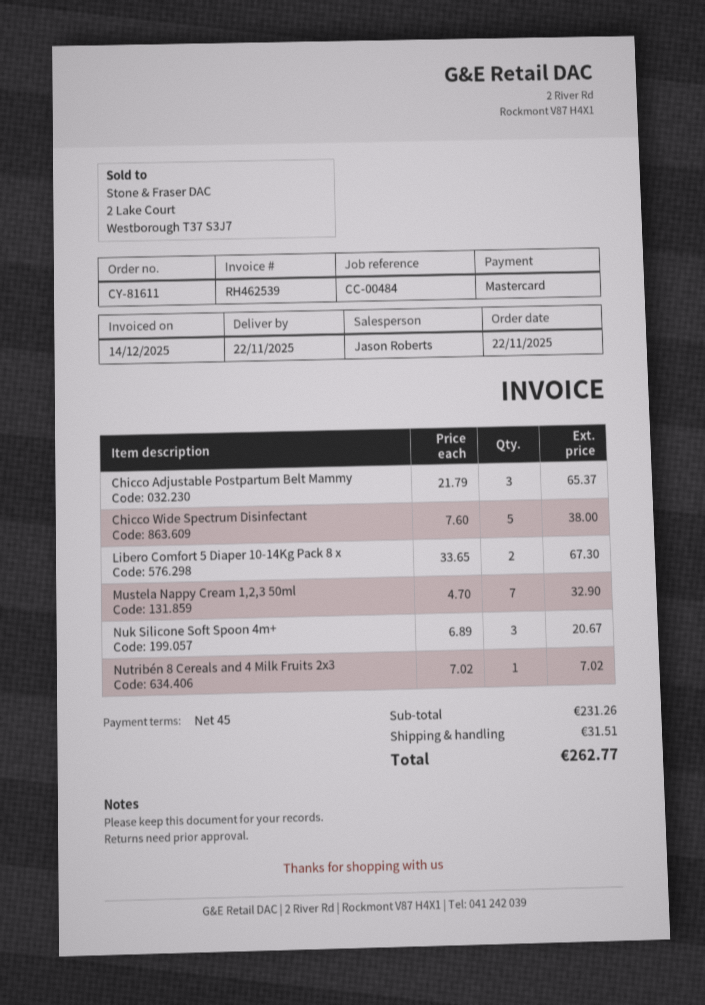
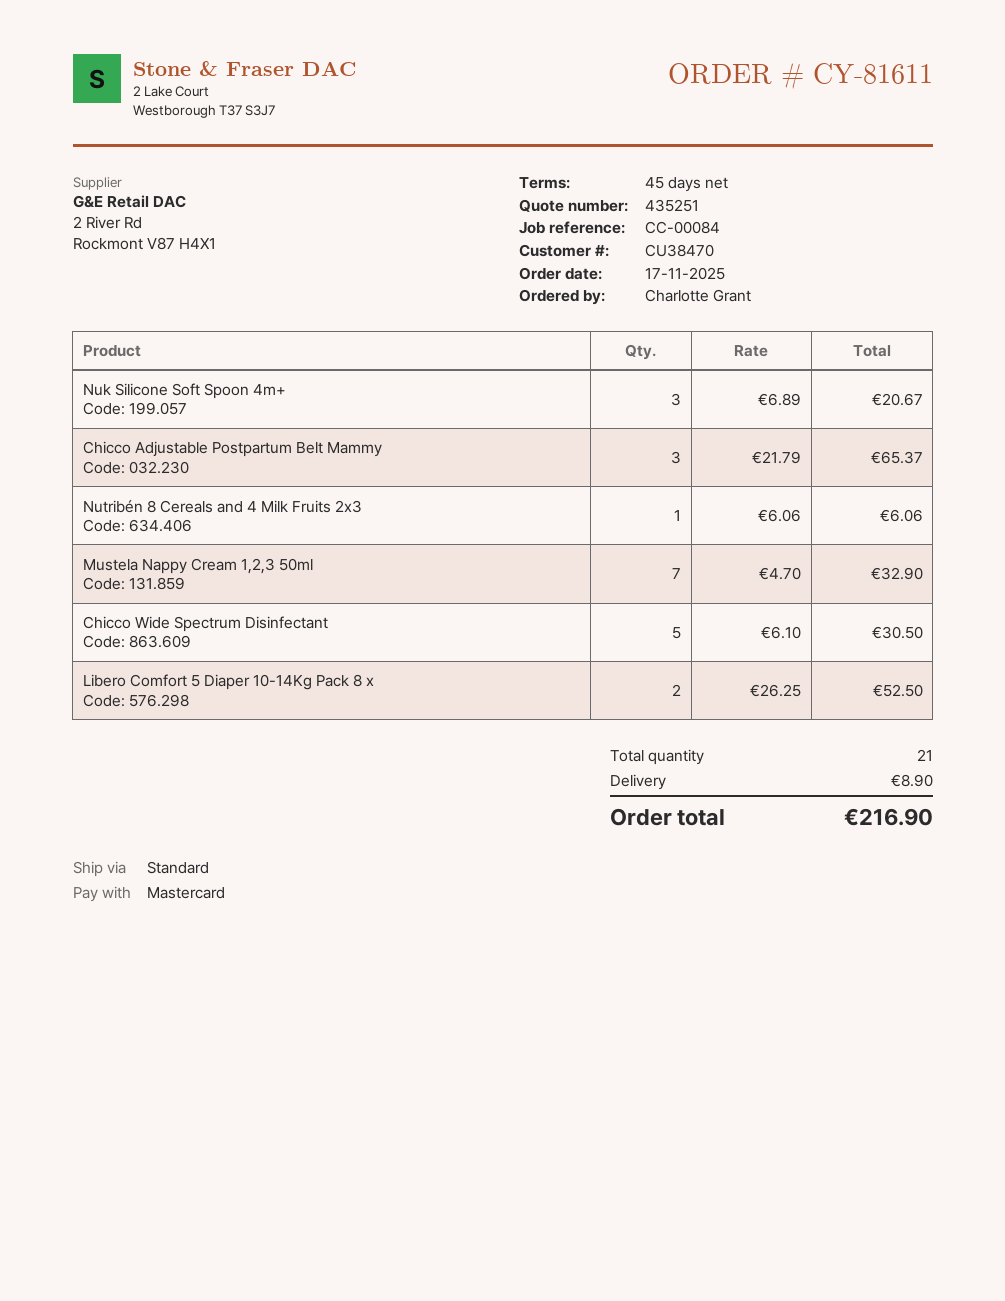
order date: 2025-11-22 -> 2025-11-17
reference: CC-00484 -> CC-00084
Chicco Wide Spectrum Disinfectant: 5 x 7.60 = 38.00 -> 5 x 6.10 = 30.50
Libero Comfort 5 Diaper 10-14Kg Pack 8 x: 2 x 33.65 = 67.30 -> 2 x 26.25 = 52.50
Nutribén 8 Cereals and 4 Milk Fruits 2x3: 1 x 7.02 = 7.02 -> 1 x 6.06 = 6.06
shipping: 31.51 -> 8.90
total: 262.77 -> 216.90

